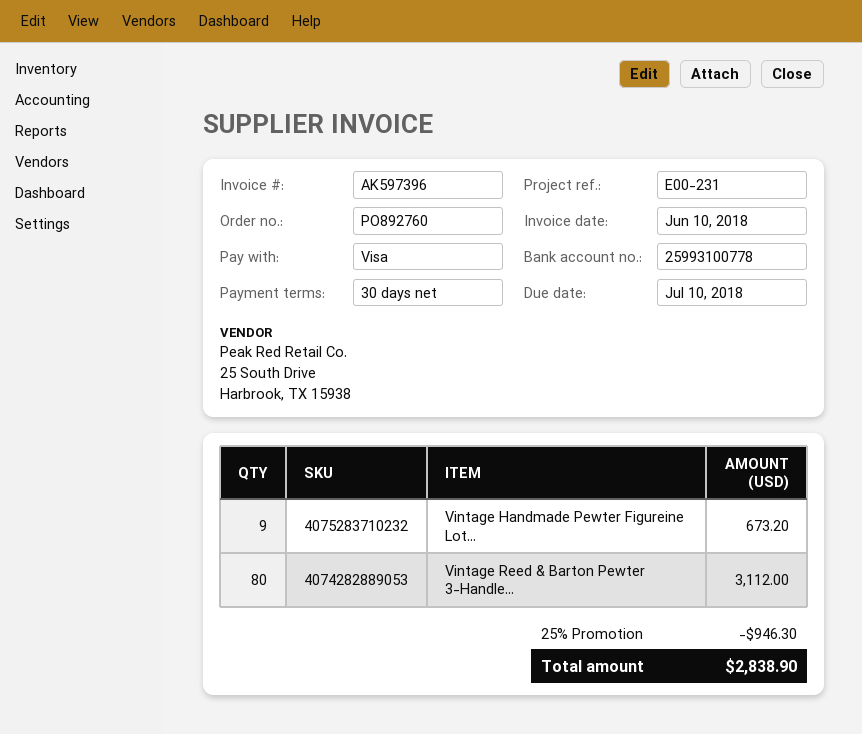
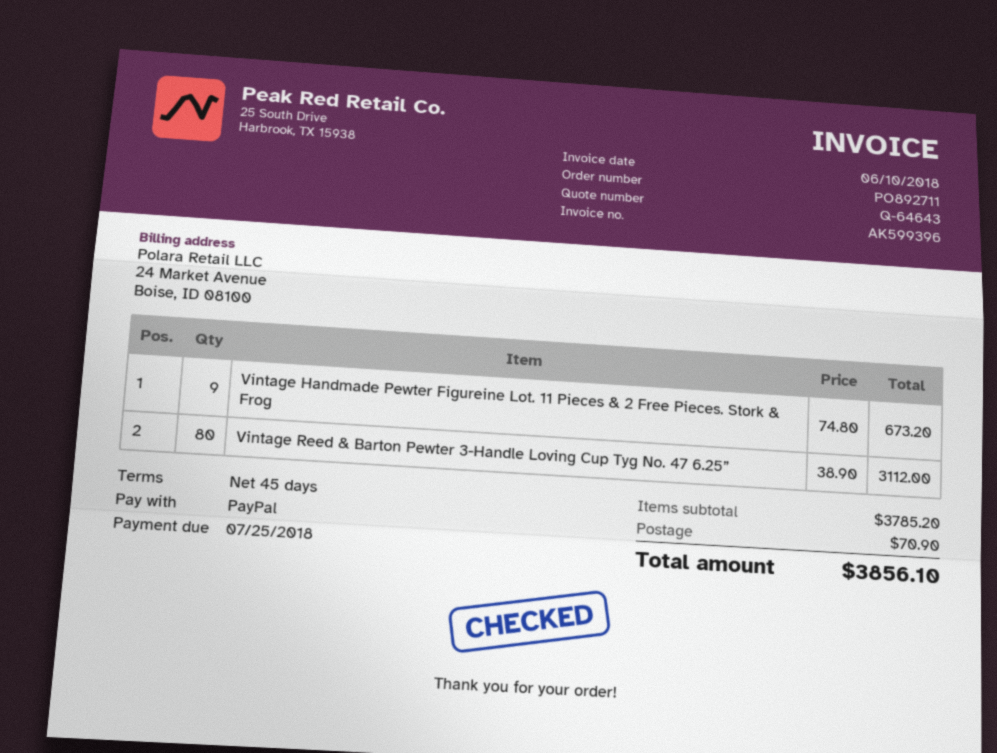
order number: PO892760 -> PO892711
invoice number: AK597396 -> AK599396
payment terms: 30 days -> 45 days
due date: 2018-07-10 -> 2018-07-25
payment method: Visa -> PayPal
discount: 25% = 946.30 -> none
shipping: none -> 70.90
total: 2838.90 -> 3856.10

